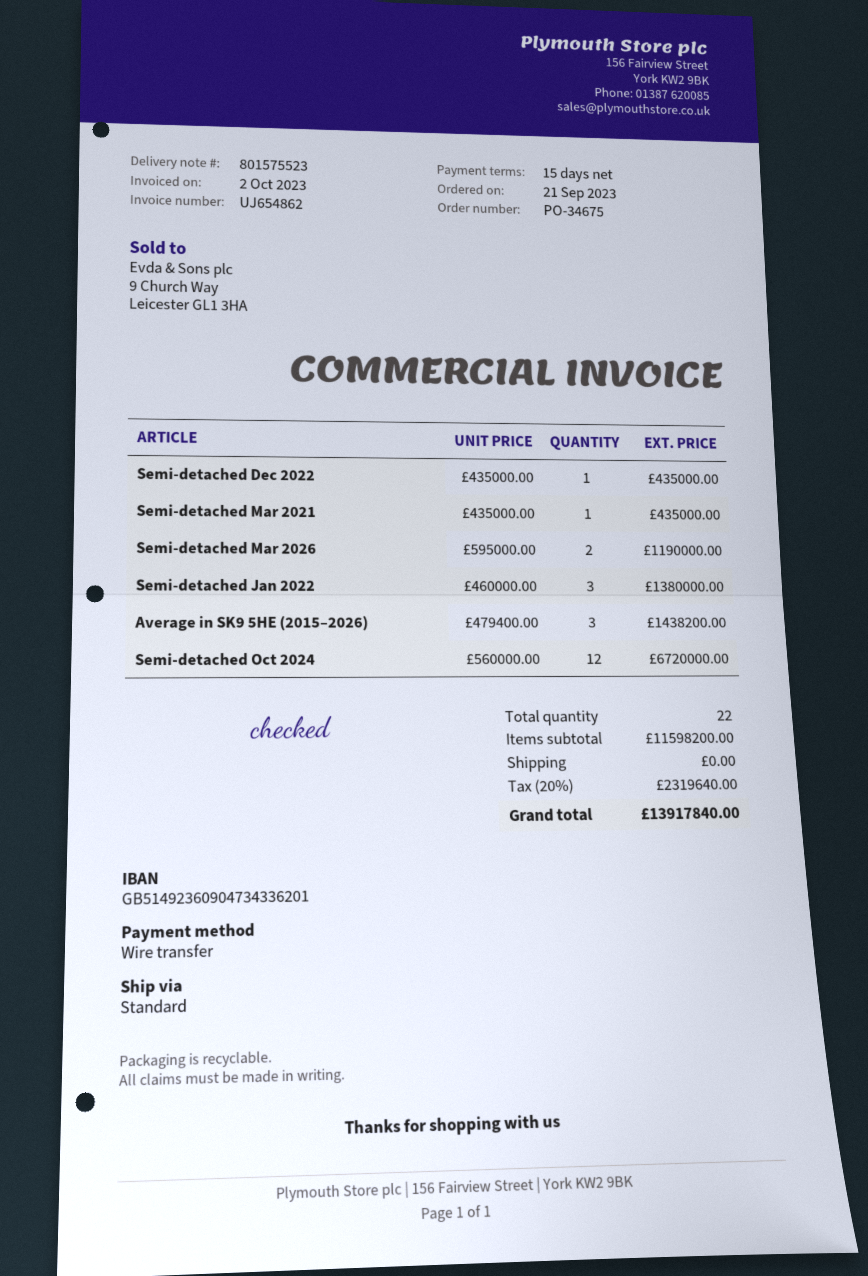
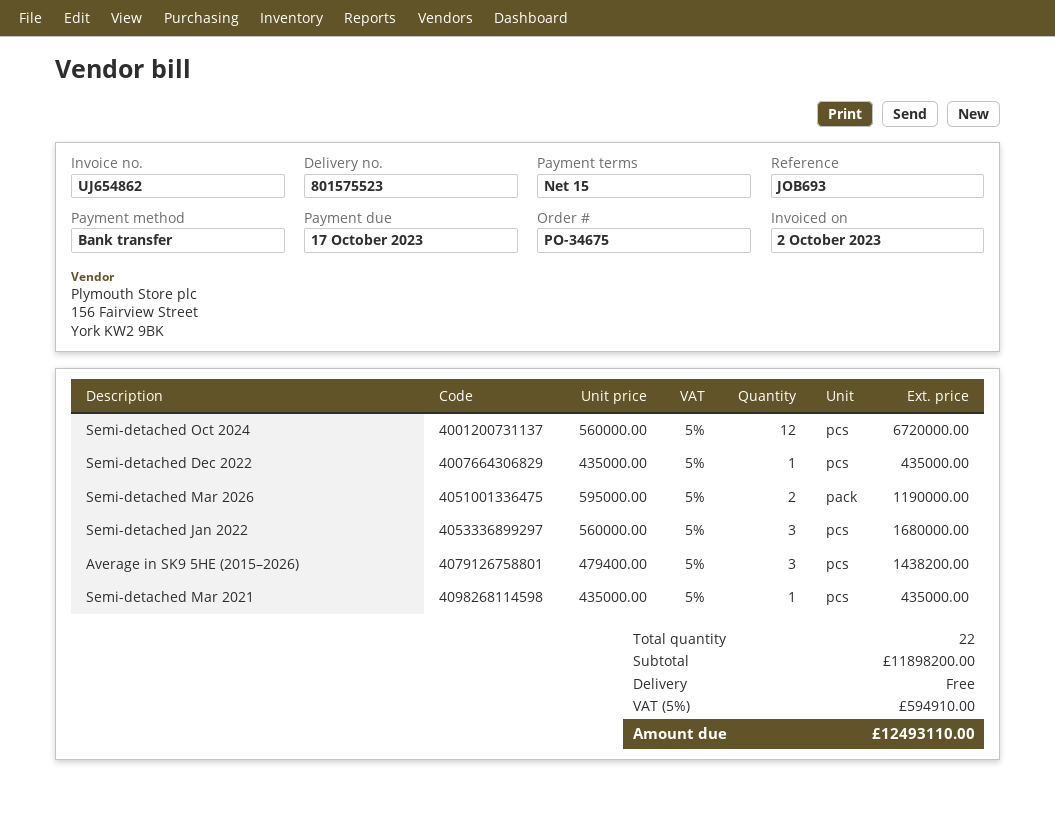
Semi-detached Jan 2022: 3 x 460000.00 = 1380000.00 -> 3 x 560000.00 = 1680000.00
subtotal: 11598200.00 -> 11898200.00
tax: 20% = 2319640.00 -> 5% = 594910.00
total: 13917840.00 -> 12493110.00

